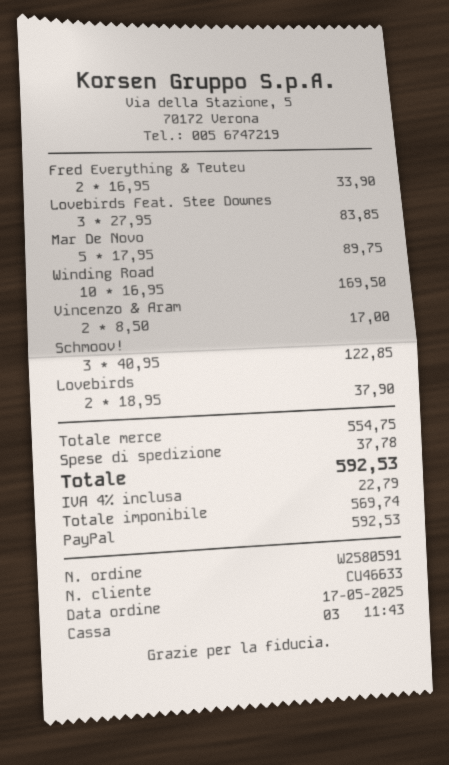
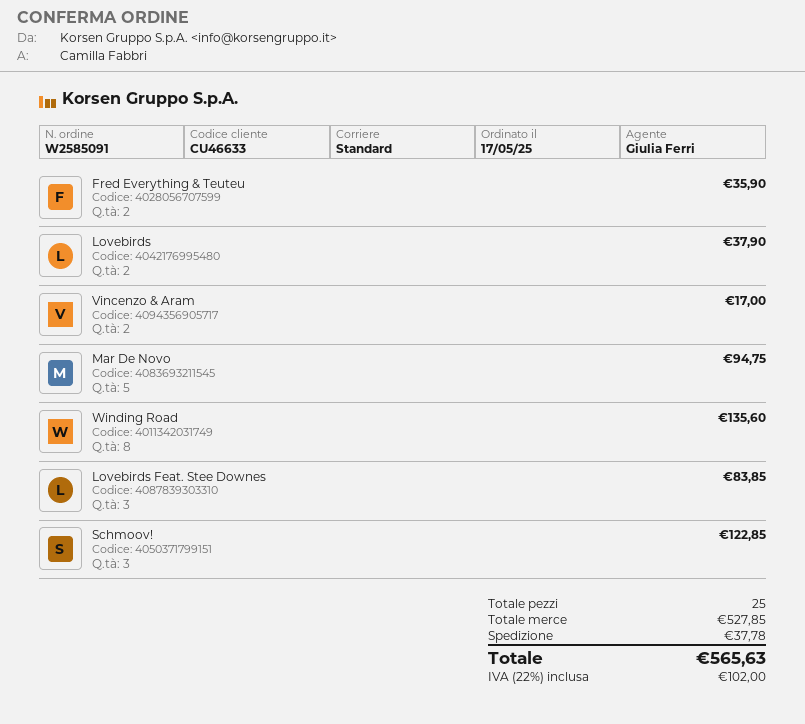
order number: W2580591 -> W2585091
Fred Everything & Teuteu: 2 for 33.90 -> 2 for 35.90
Mar De Novo: 5 for 89.75 -> 5 for 94.75
Winding Road: 10 for 169.50 -> 8 for 135.60
subtotal: 554.75 -> 527.85
tax: 4% = 22.79 -> 22% = 102.00
total: 592.53 -> 565.63

